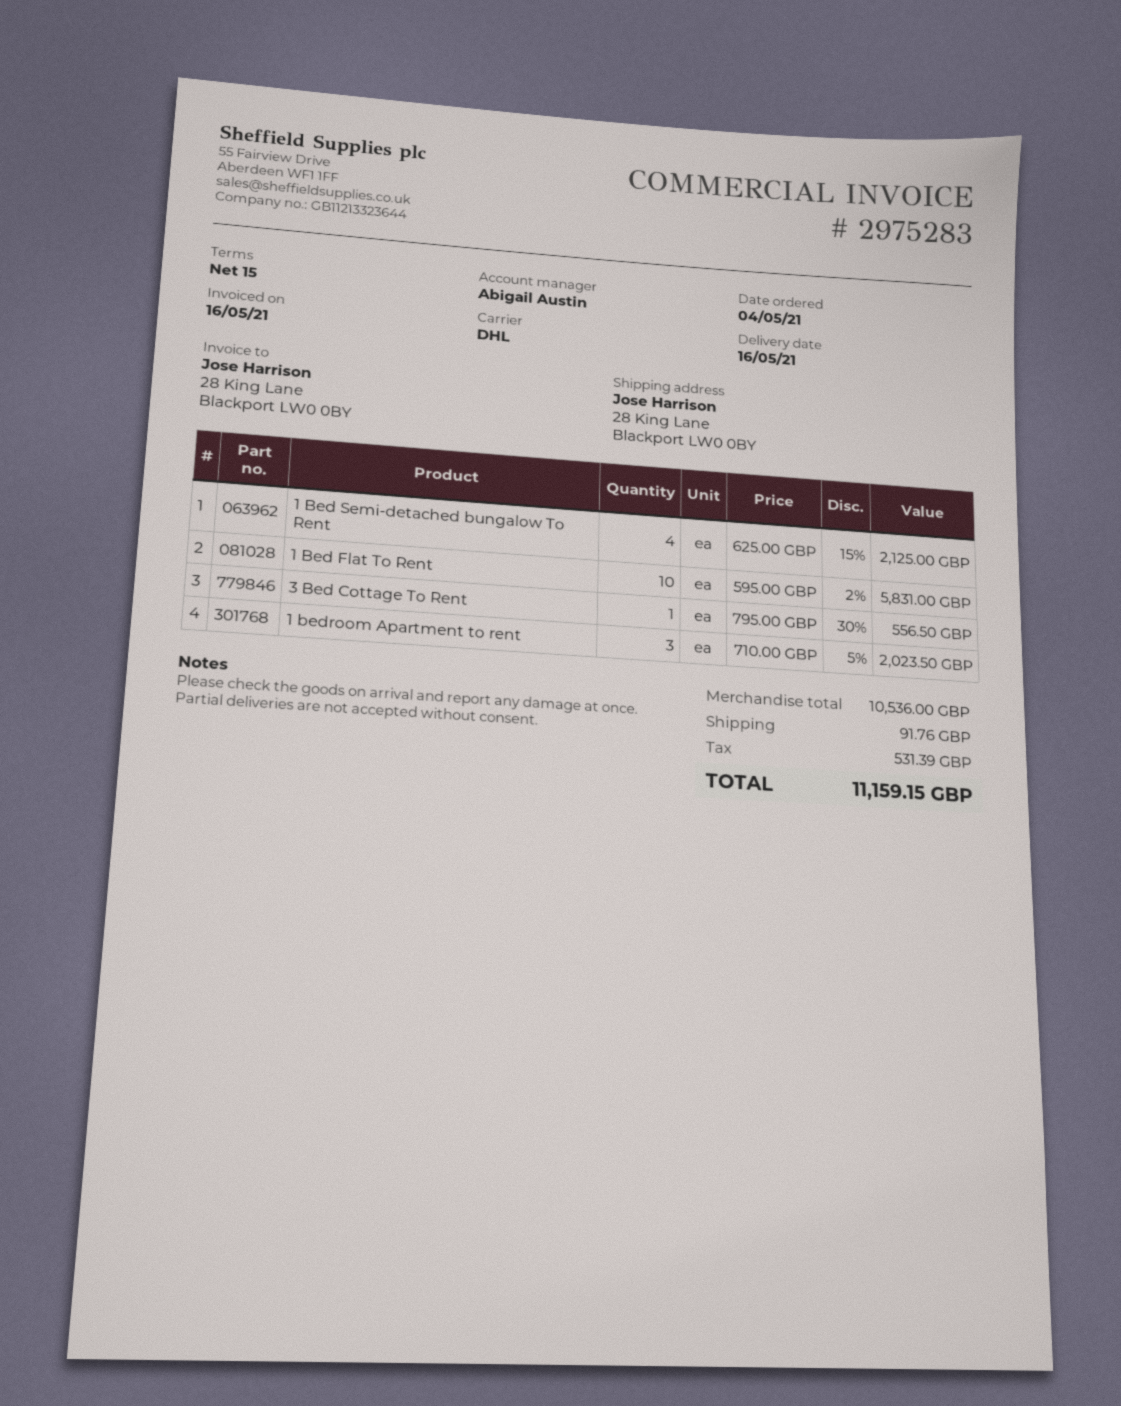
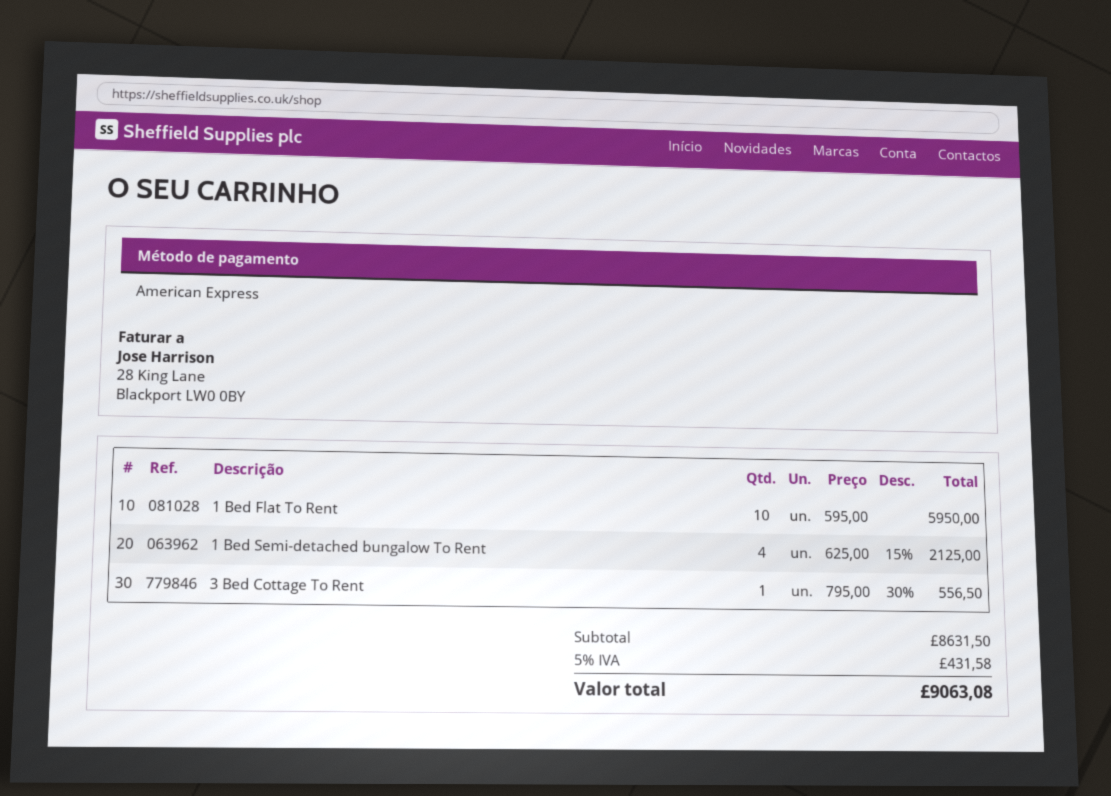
1 Bed Flat To Rent: 10 x 595.00 - 2% = 5831.00 -> 10 x 595.00 = 5950.00
1 bedroom Apartment to rent: 3 x 710.00 - 5% = 2023.50 -> none
subtotal: 10536.00 -> 8631.50
shipping: 91.76 -> none
tax: 531.39 -> 431.58
total: 11159.15 -> 9063.08

